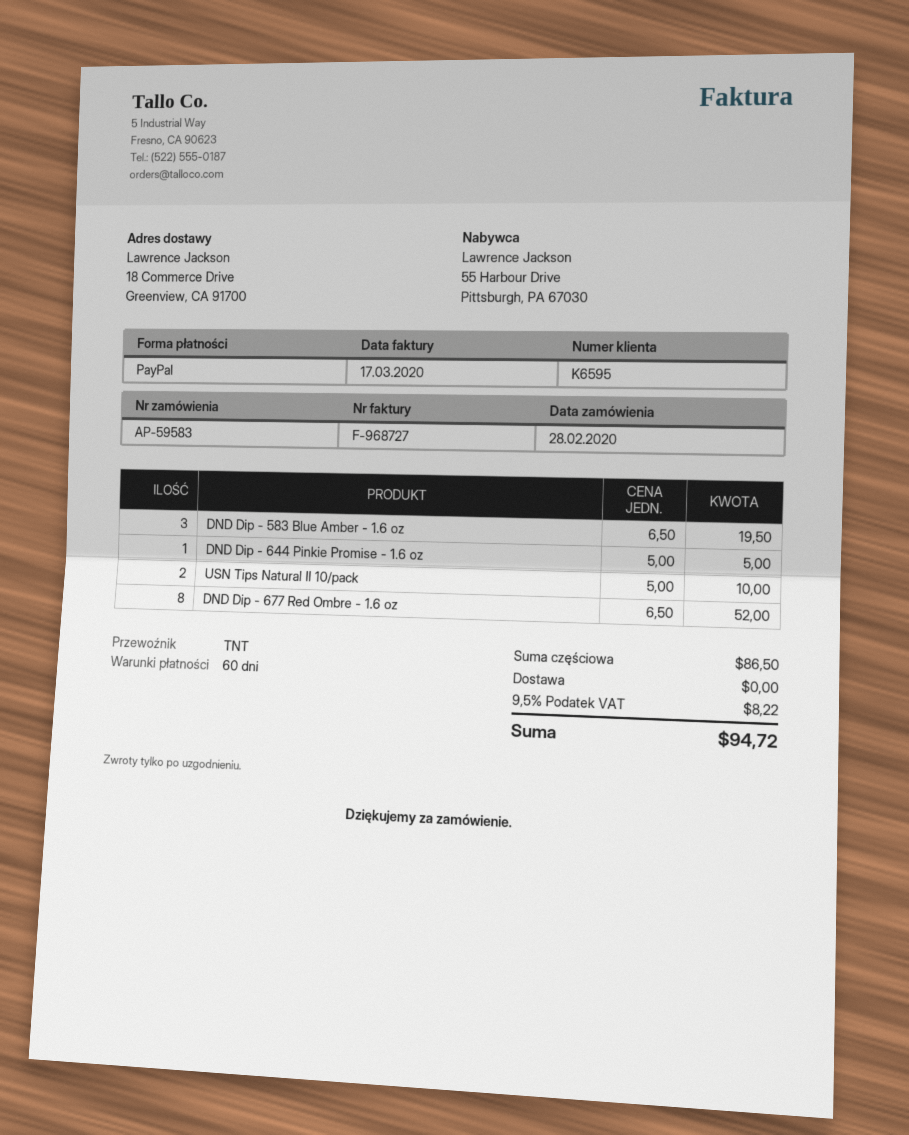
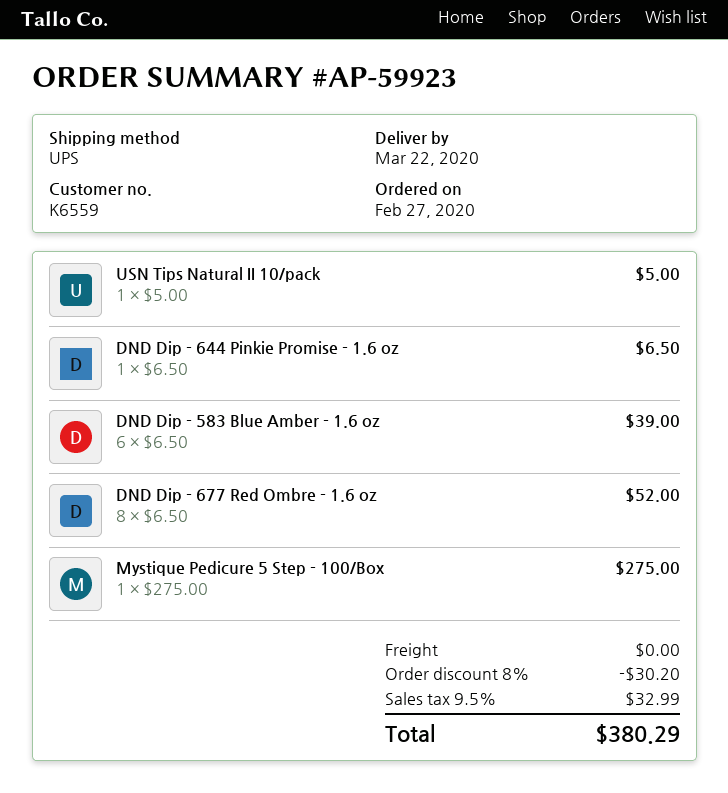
order number: AP-59583 -> AP-59923
order date: 2020-02-28 -> 2020-02-27
customer number: K6595 -> K6559
shipping method: TNT -> UPS
DND Dip - 583 Blue Amber - 1.6 oz: 3 x 6.50 = 19.50 -> 6 x 6.50 = 39.00
DND Dip - 644 Pinkie Promise - 1.6 oz: 1 x 5.00 = 5.00 -> 1 x 6.50 = 6.50
USN Tips Natural II 10/pack: 2 x 5.00 = 10.00 -> 1 x 5.00 = 5.00
Mystique Pedicure 5 Step - 100/Box: none -> 1 x 275.00 = 275.00
discount: none -> 8% = 30.20
tax: 9.5% = 8.22 -> 9.5% = 32.99
total: 94.72 -> 380.29

